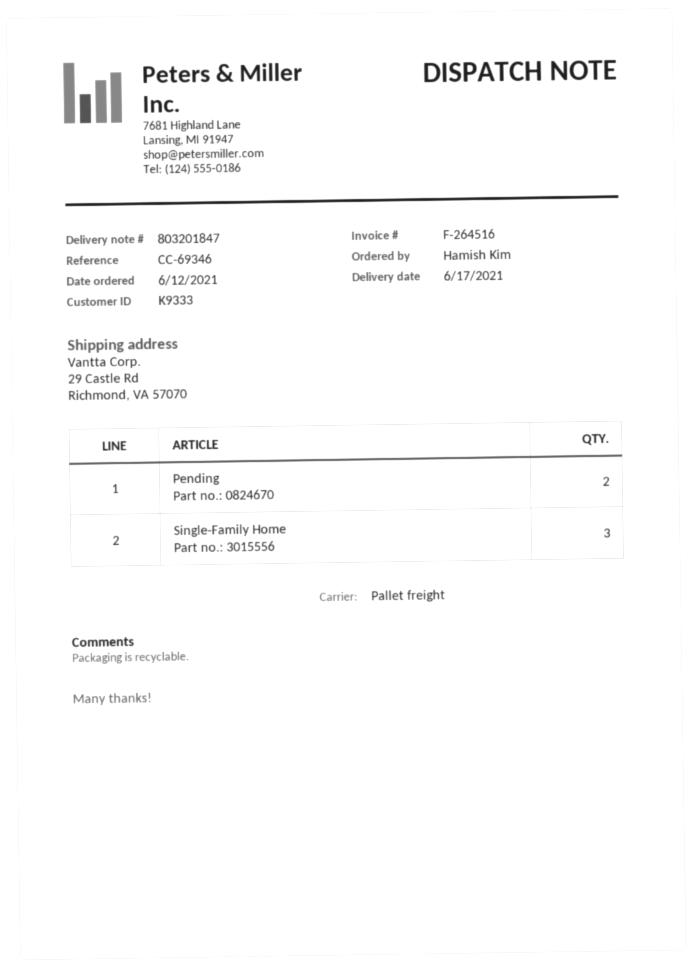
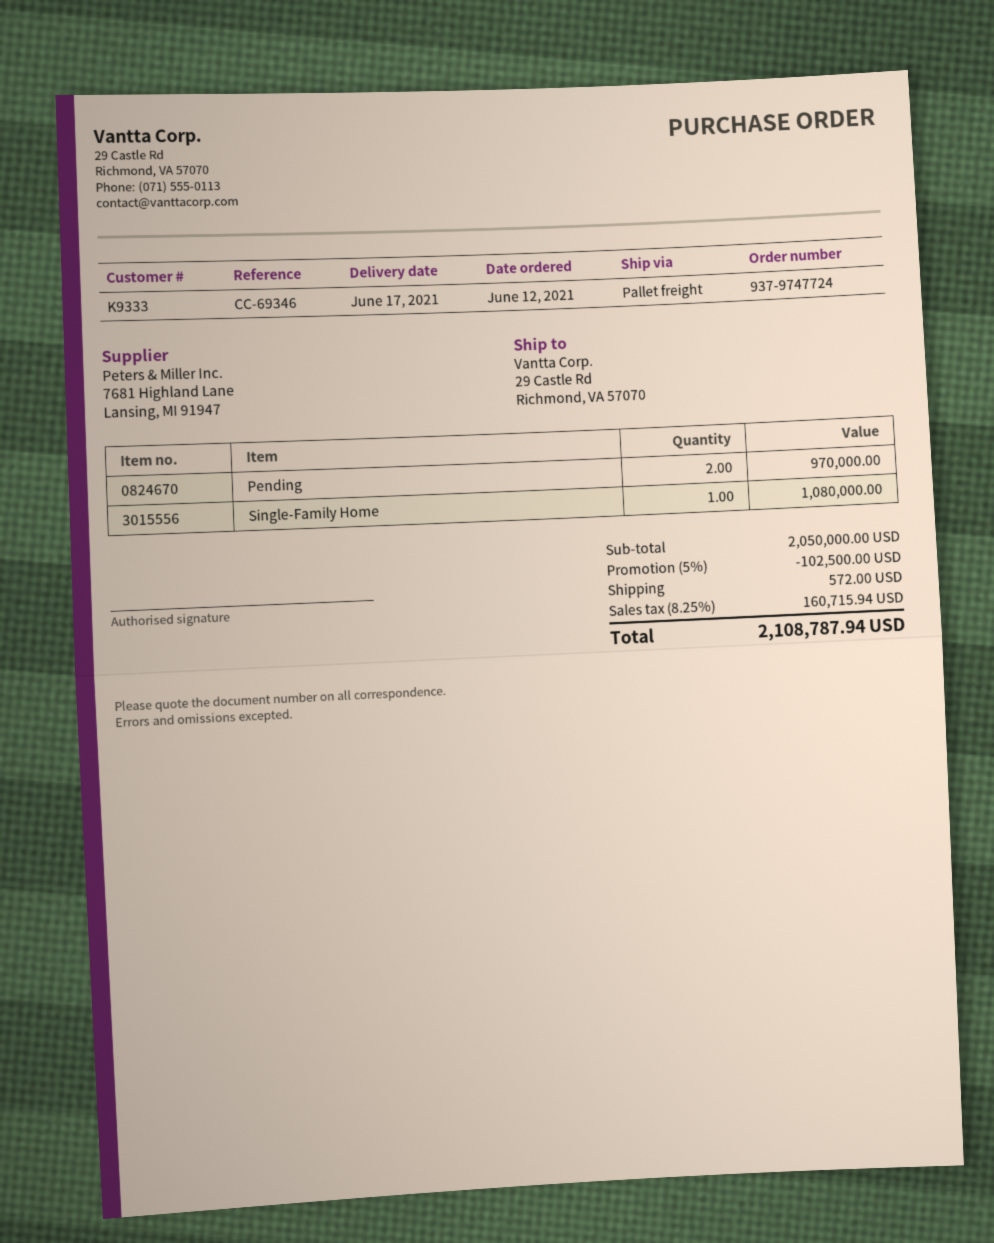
Single-Family Home: 3 -> 1

